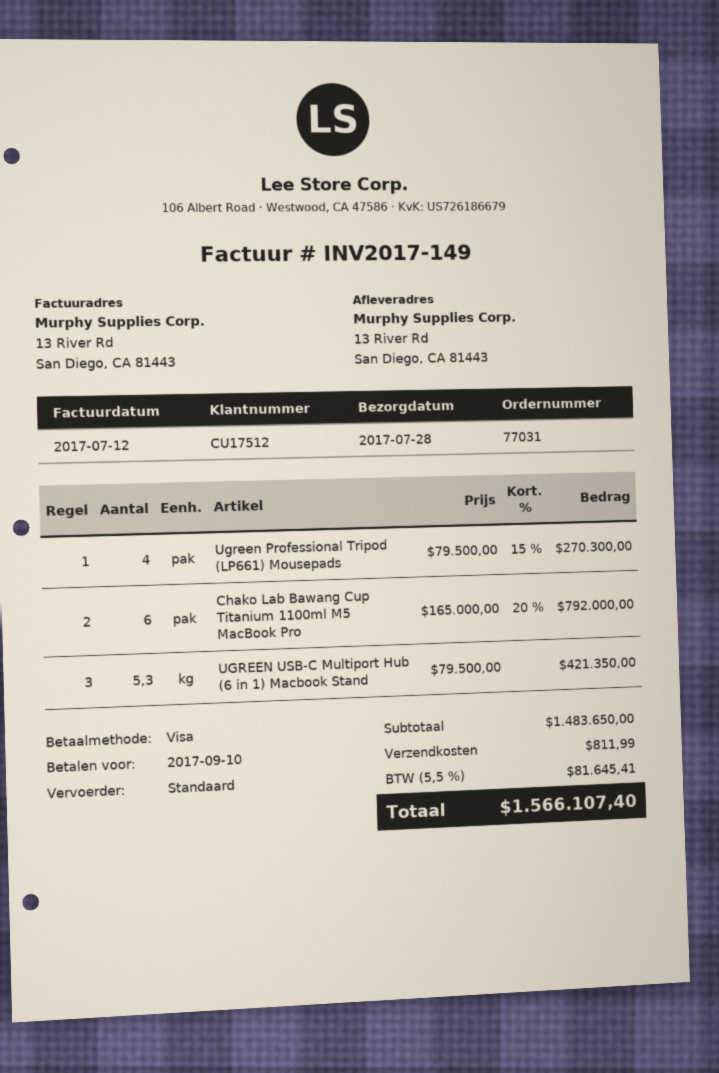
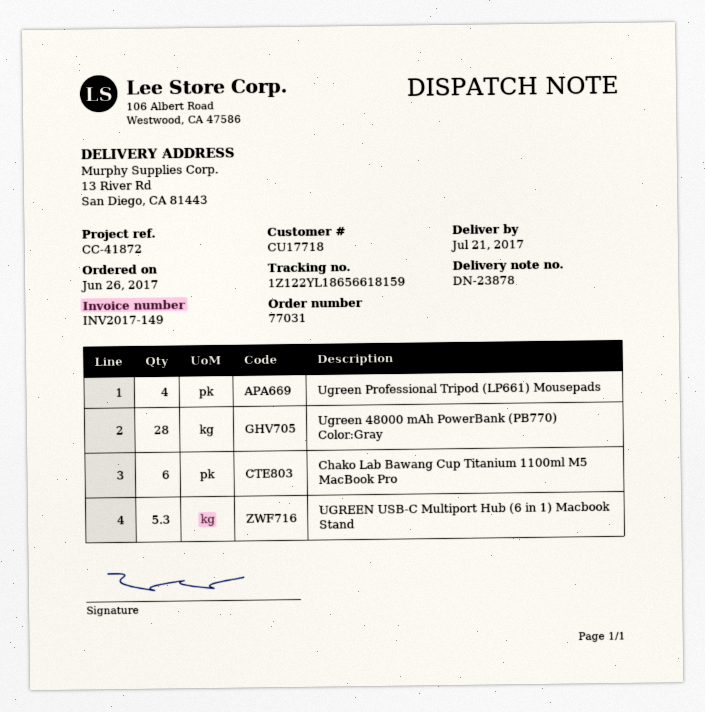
delivery date: 2017-07-28 -> 2017-07-21
customer number: CU17512 -> CU17718
Ugreen 48000 mAh PowerBank (PB770) Color:Gray: none -> 28

